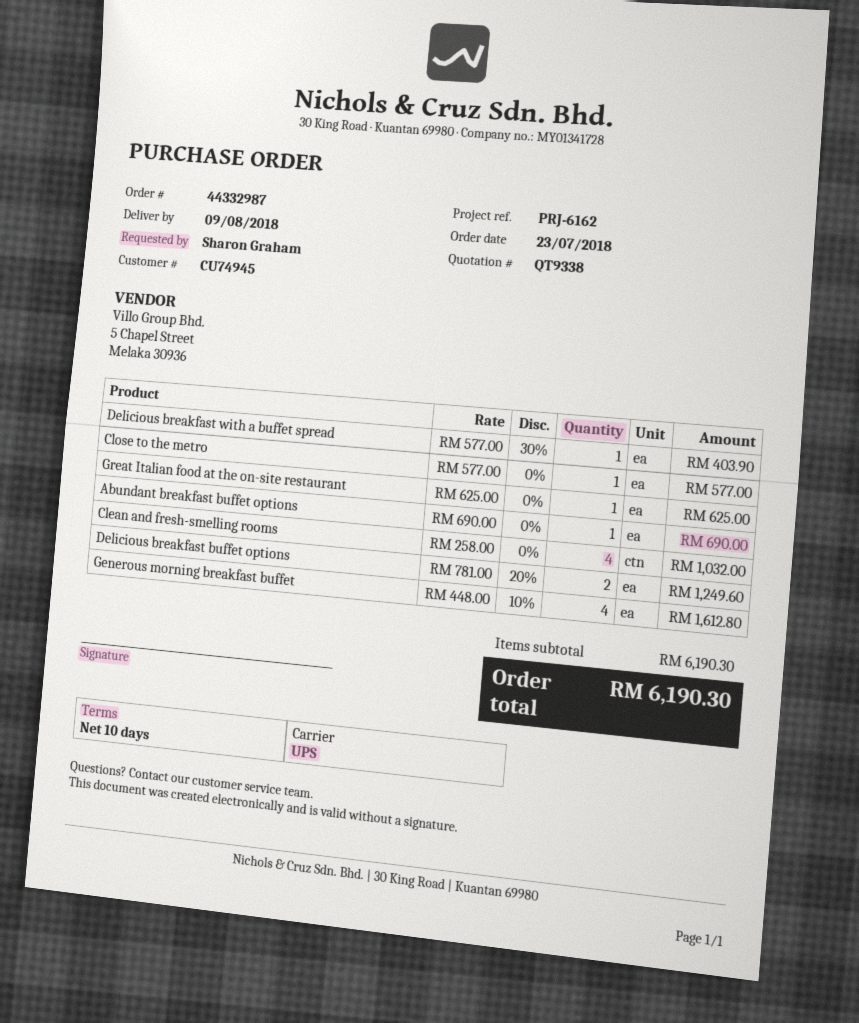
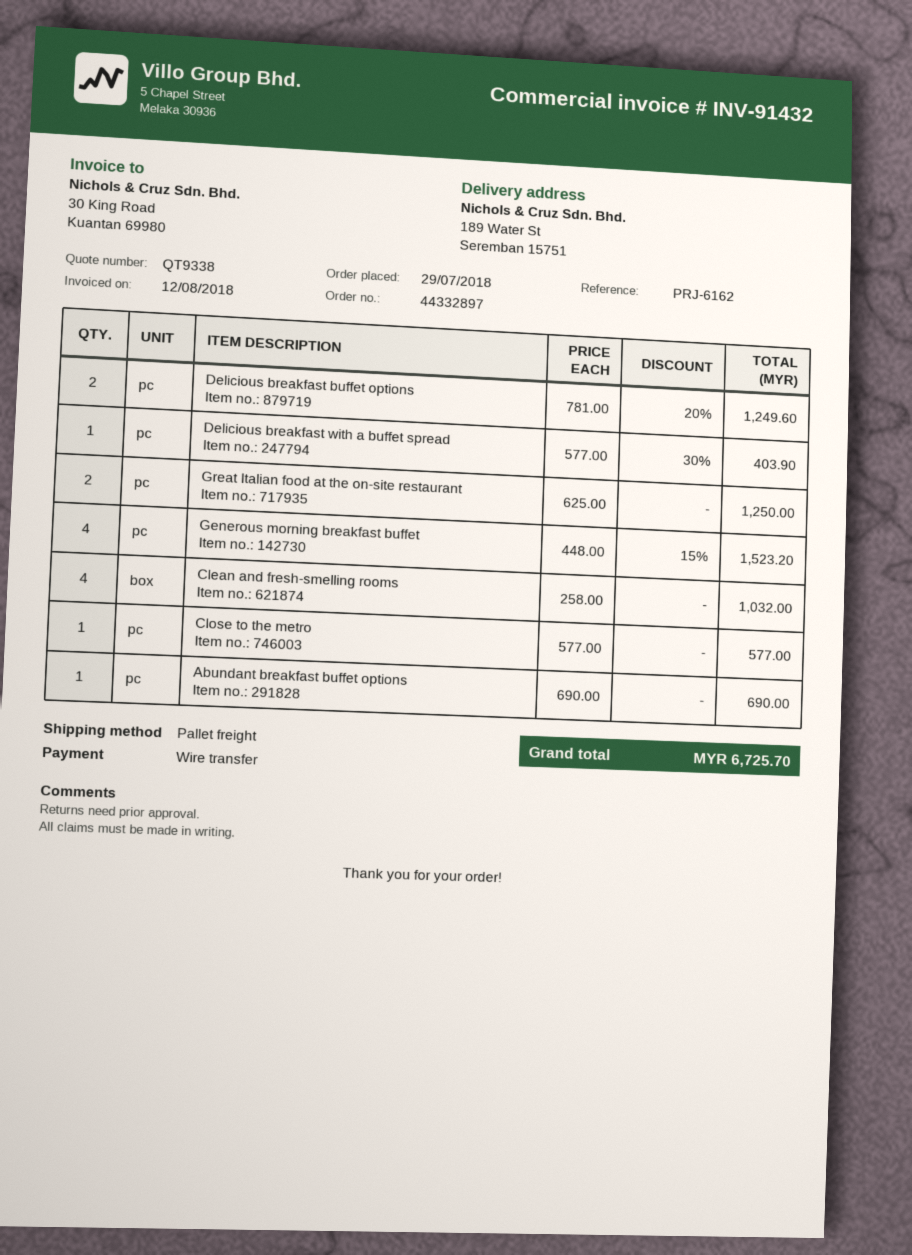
order number: 44332987 -> 44332897
order date: 2018-07-23 -> 2018-07-29
shipping method: UPS -> pallet freight
Great Italian food at the on-site restaurant: 1 x 625.00 = 625.00 -> 2 x 625.00 = 1250.00
Generous morning breakfast buffet: 4 x 448.00 - 10% = 1612.80 -> 4 x 448.00 - 15% = 1523.20
total: 6190.30 -> 6725.70

